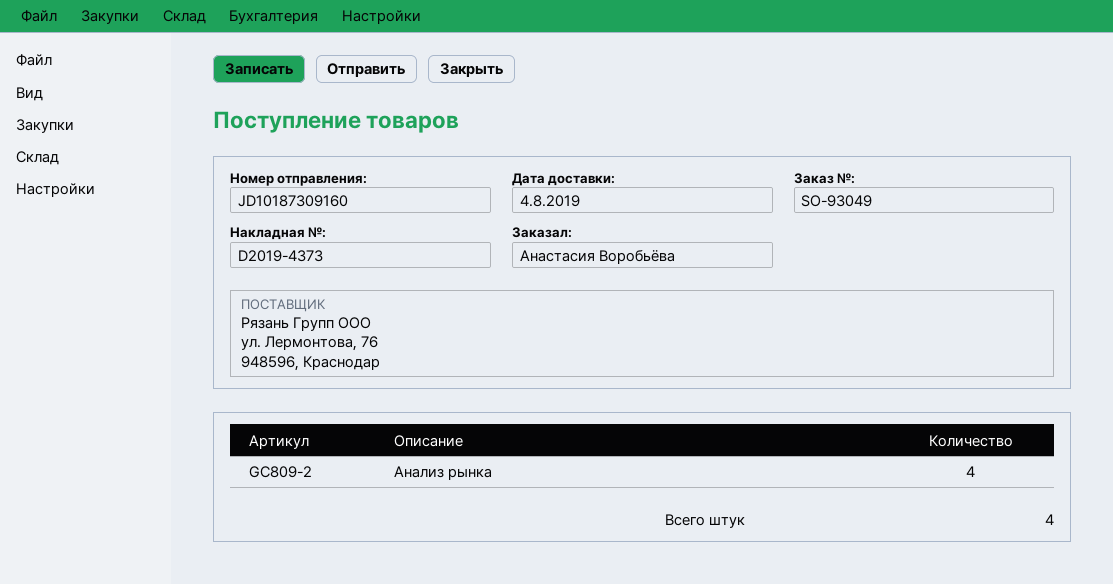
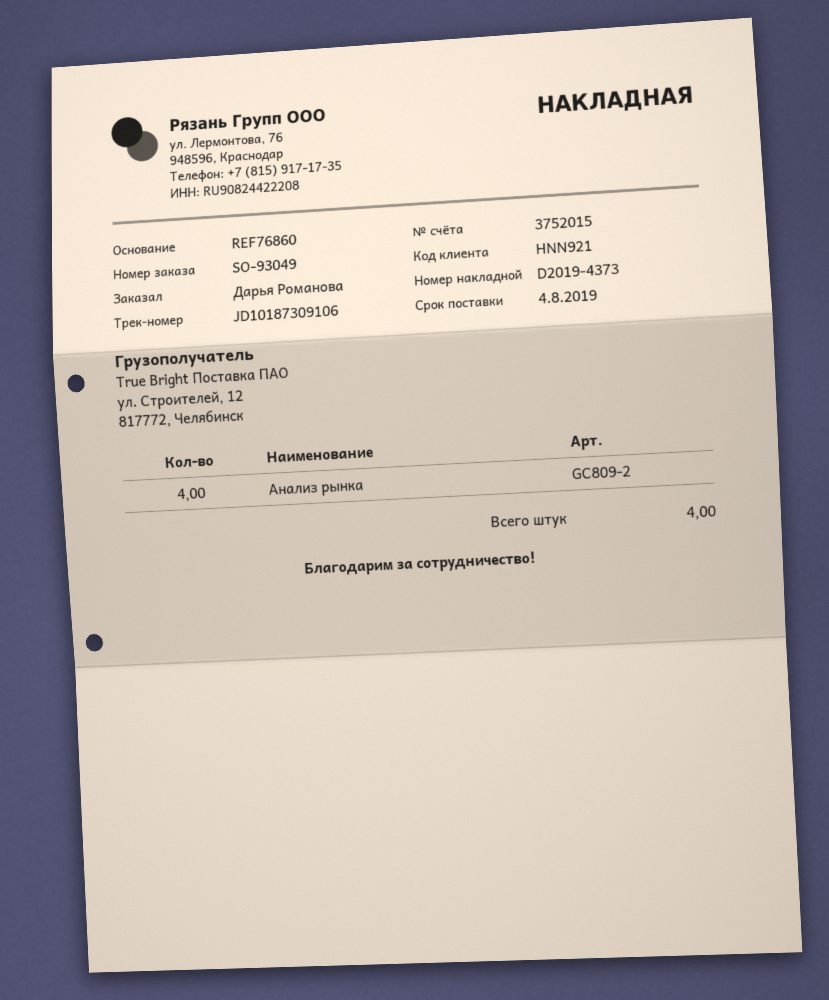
ordered by: Анастасия Воробьёва -> Дарья Романова
tracking number: JD10187309160 -> JD10187309106

